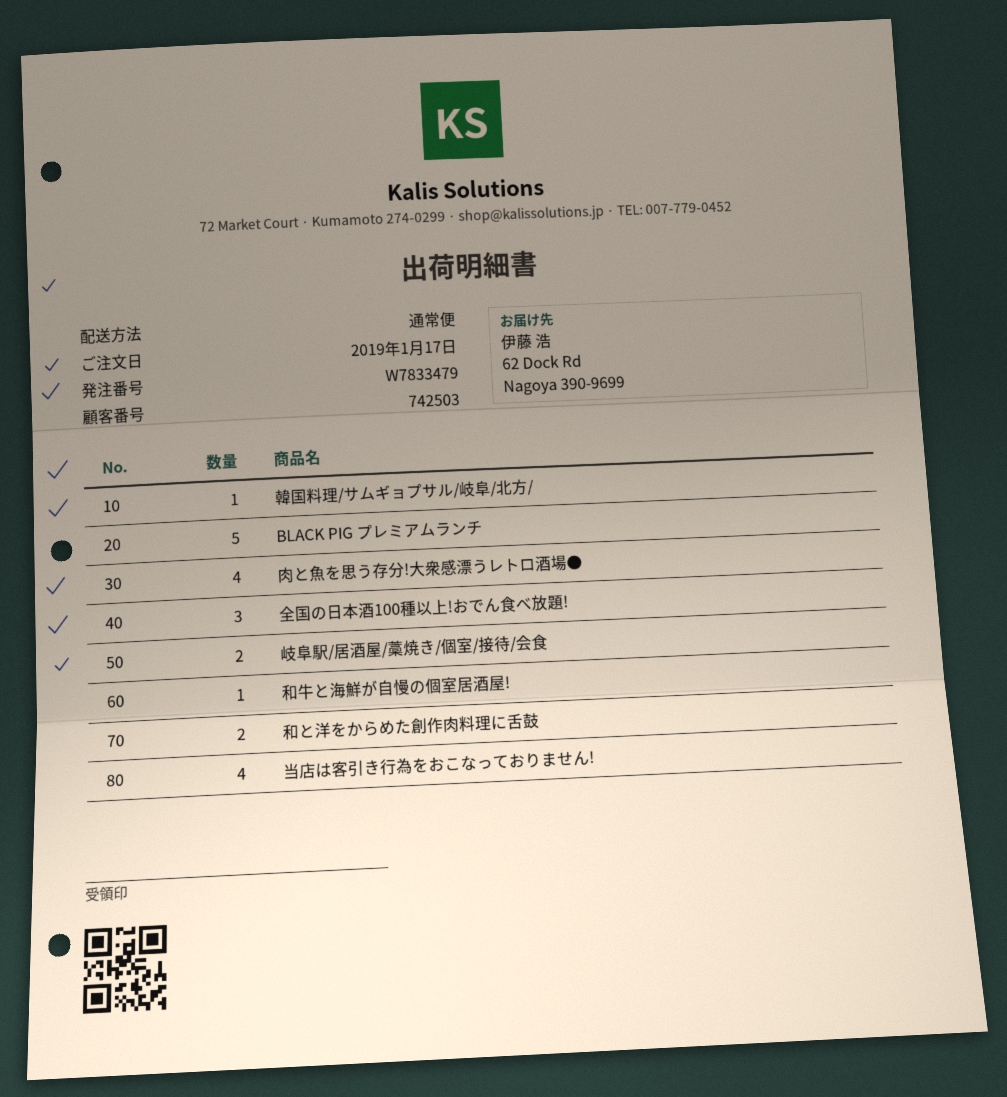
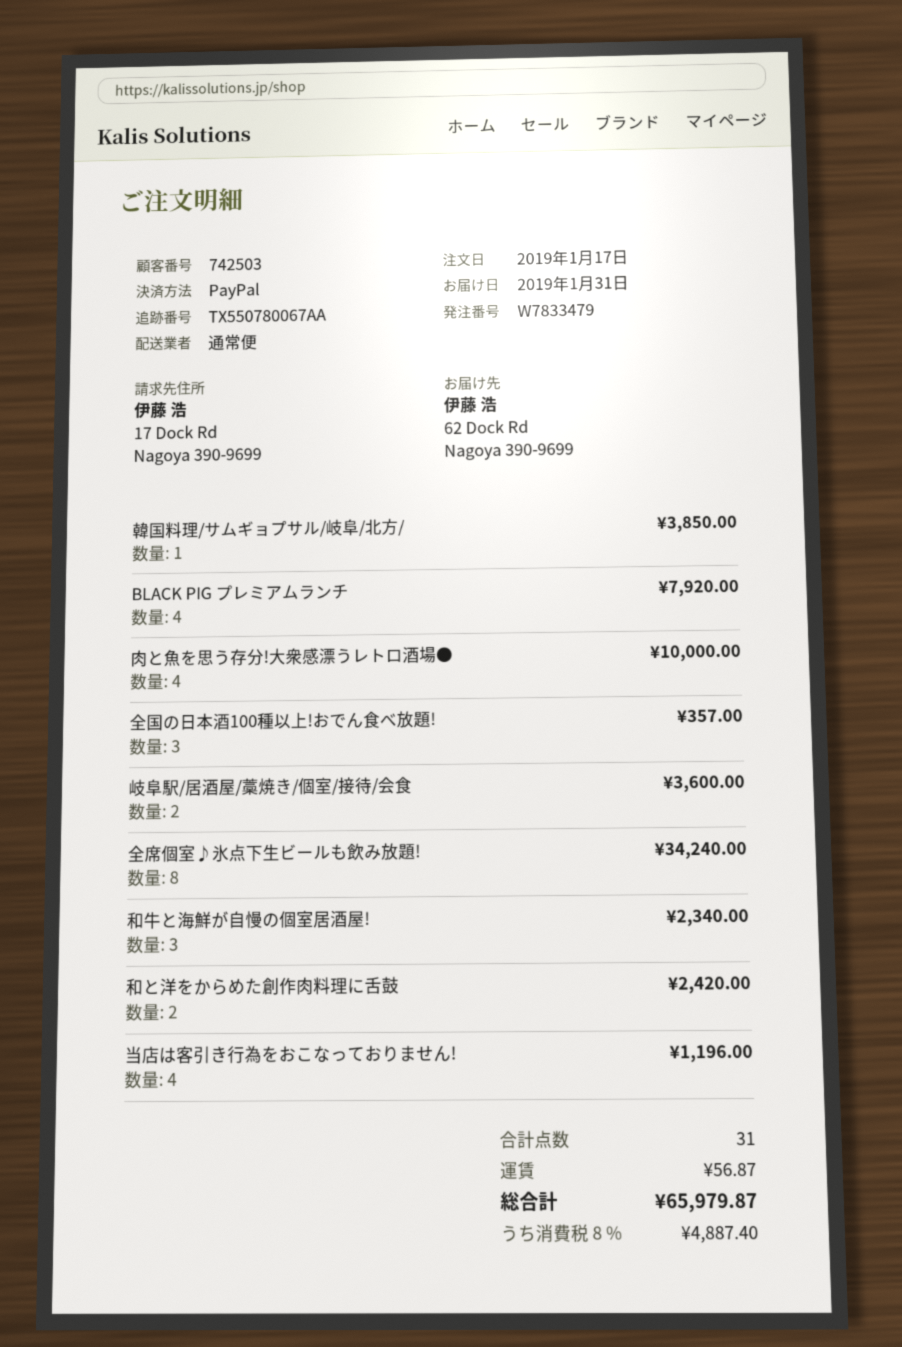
BLACK PIG プレミアムランチ: 5 -> 4
和牛と海鮮が自慢の個室居酒屋!: 1 -> 3
全席個室♪氷点下生ビールも飲み放題!: none -> 8

